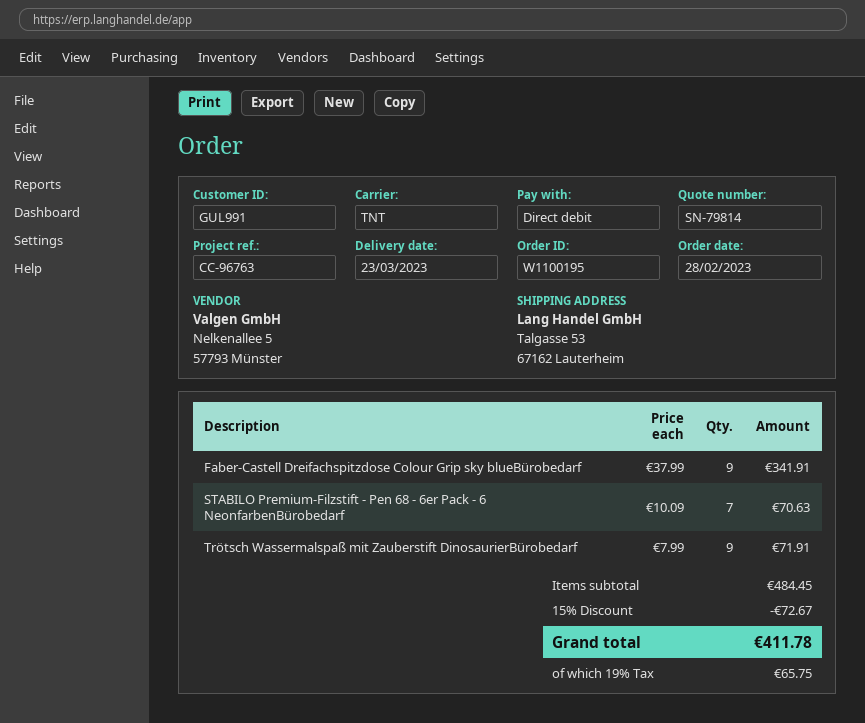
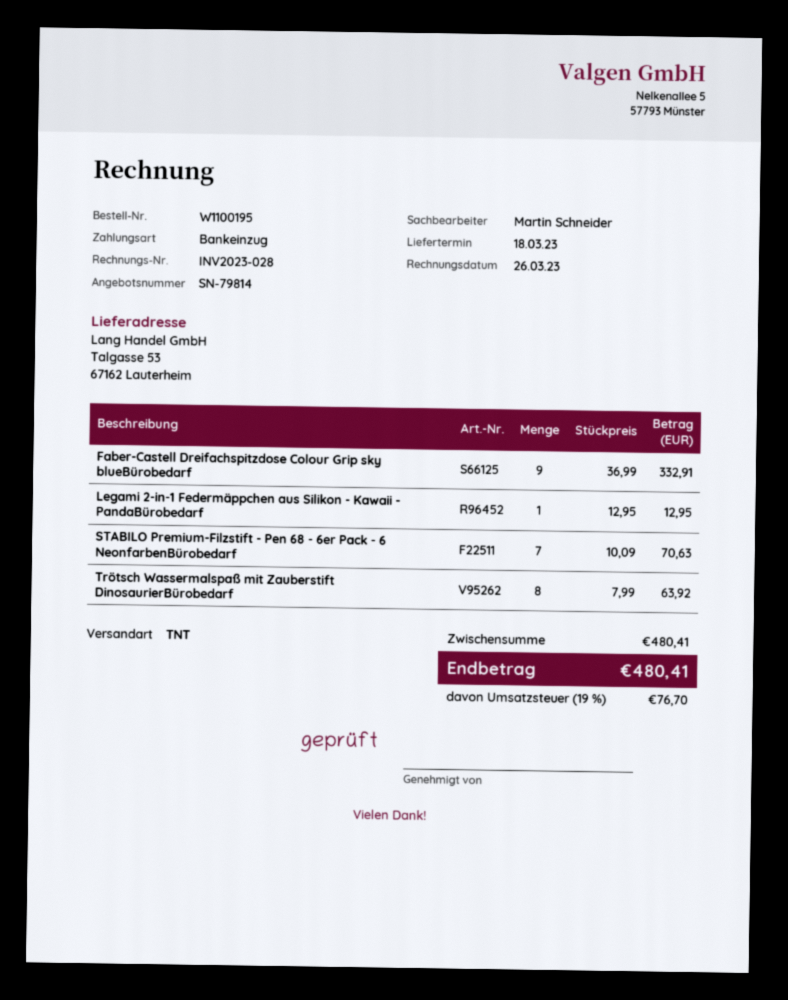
delivery date: 2023-03-23 -> 2023-03-18
Faber-Castell Dreifachspitzdose Colour Grip sky blueBürobedarf: 9 x 37.99 = 341.91 -> 9 x 36.99 = 332.91
Trötsch Wassermalspaß mit Zauberstift DinosaurierBürobedarf: 9 x 7.99 = 71.91 -> 8 x 7.99 = 63.92
Legami 2-in-1 Federmäppchen aus Silikon - Kawaii - PandaBürobedarf: none -> 1 x 12.95 = 12.95
subtotal: 484.45 -> 480.41
discount: 15% = 72.67 -> none
tax: 19% = 65.75 -> 19% = 76.70
total: 411.78 -> 480.41

